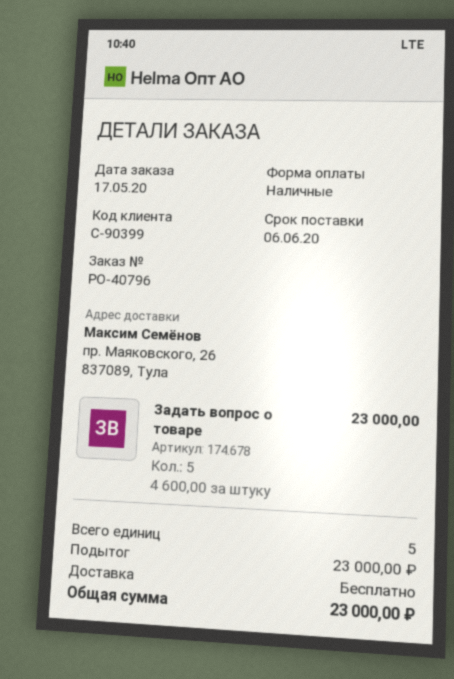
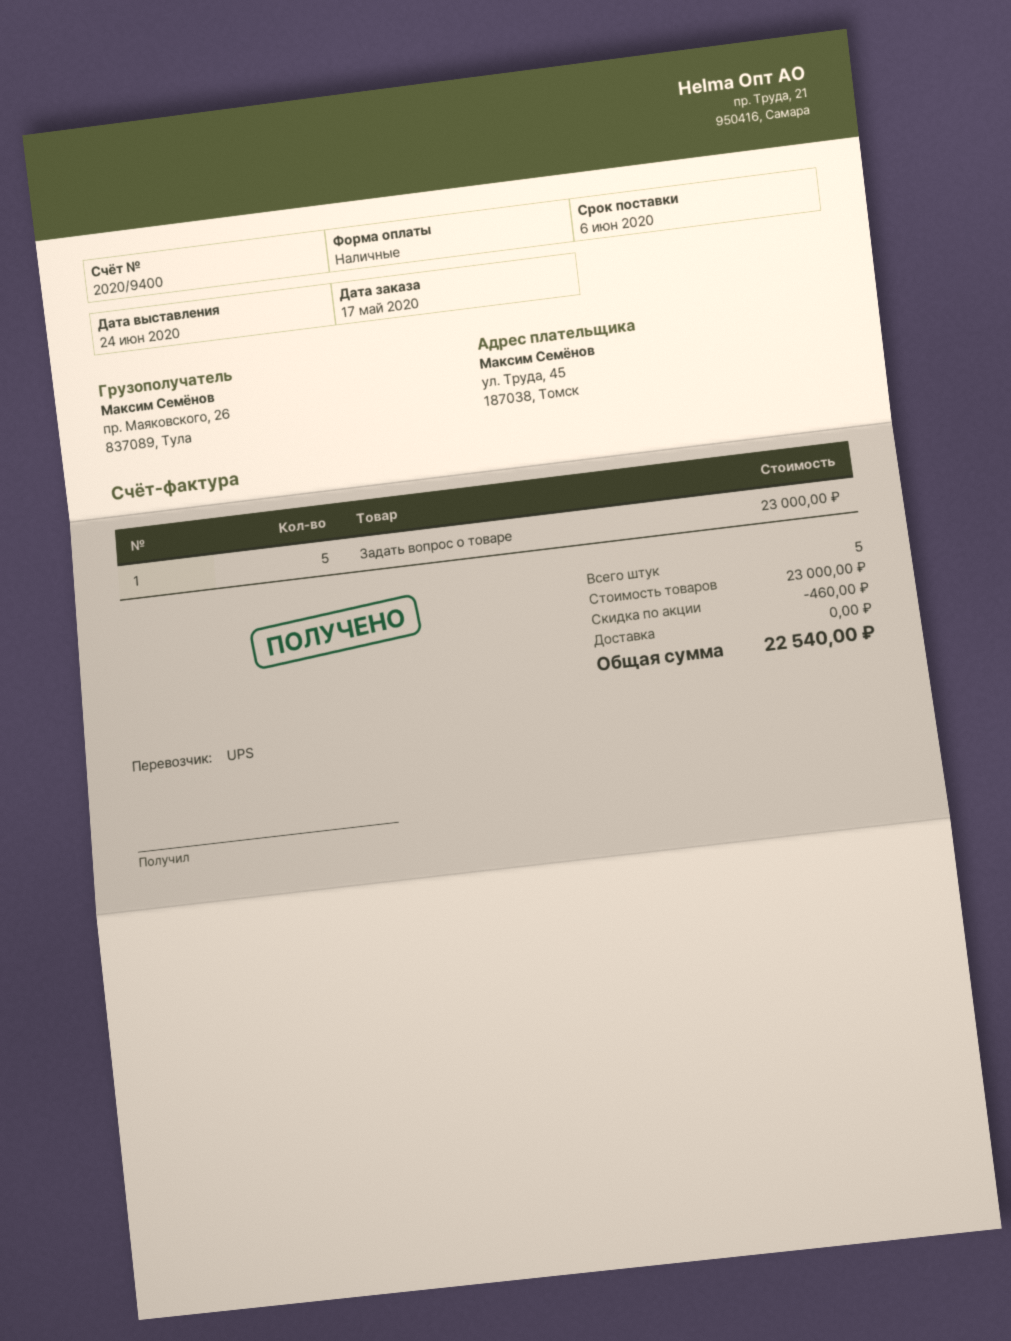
discount: none -> 460.00
total: 23000.00 -> 22540.00

